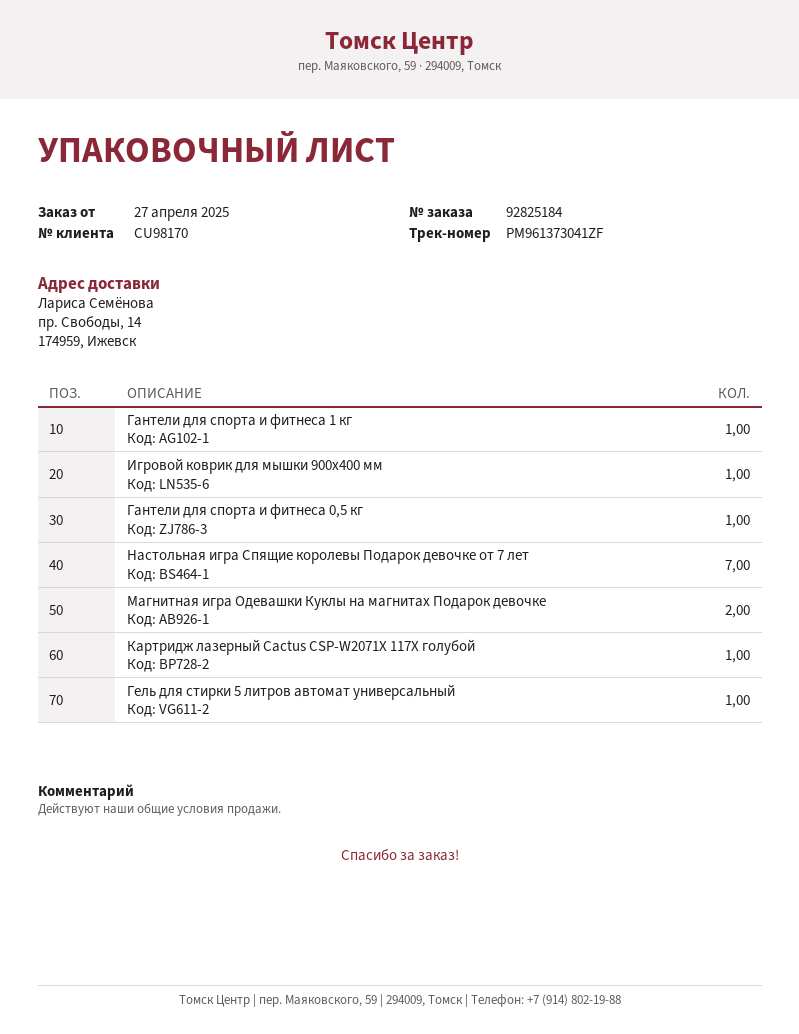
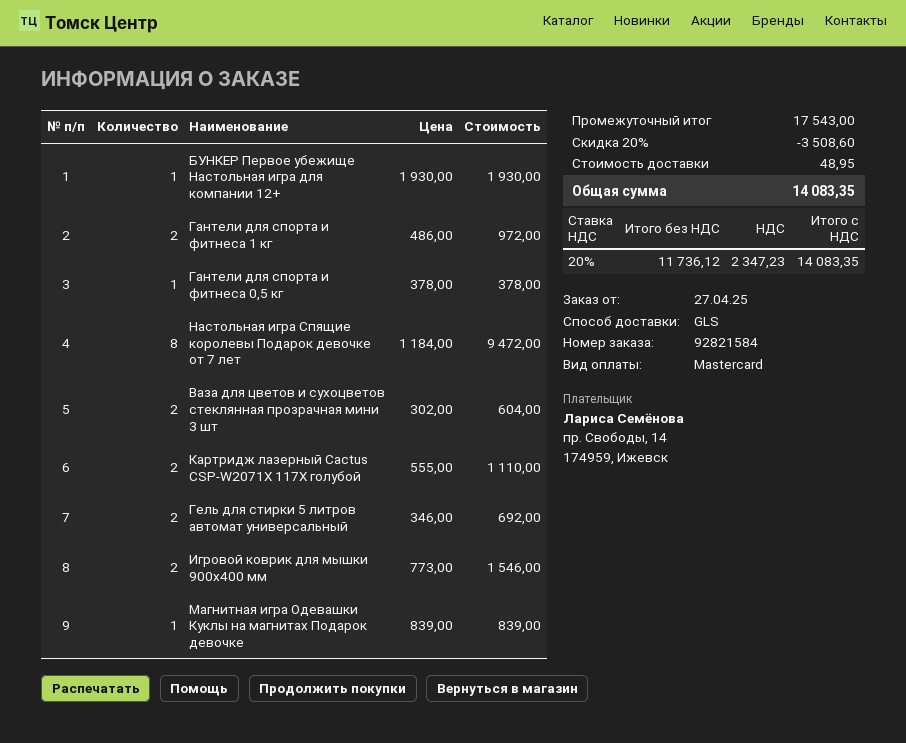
order number: 92825184 -> 92821584
Гантели для спорта и фитнеса 1 кг: 1 -> 2
Игровой коврик для мышки 900х400 мм: 1 -> 2
Настольная игра Спящие королевы Подарок девочке от 7 лет: 7 -> 8
Магнитная игра Одевашки Куклы на магнитах Подарок девочке: 2 -> 1
Картридж лазерный Cactus CSP-W2071X 117X голубой: 1 -> 2
Гель для стирки 5 литров автомат универсальный: 1 -> 2
БУНКЕР Первое убежище Настольная игра для компании 12+: none -> 1
Ваза для цветов и сухоцветов стеклянная прозрачная мини 3 шт: none -> 2

